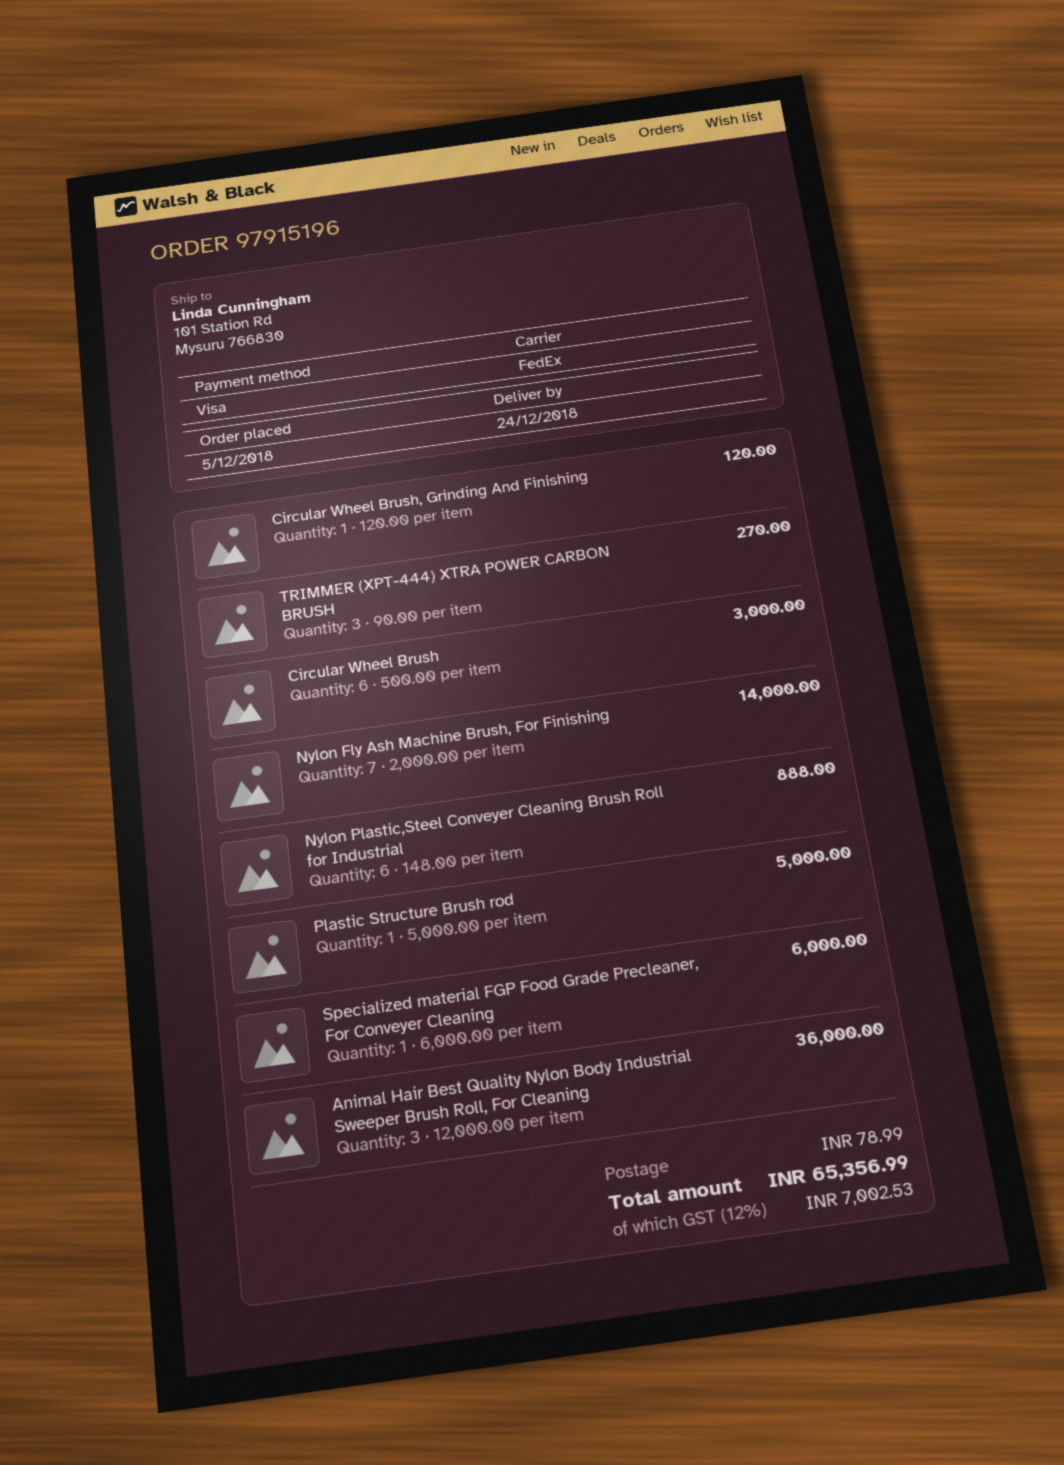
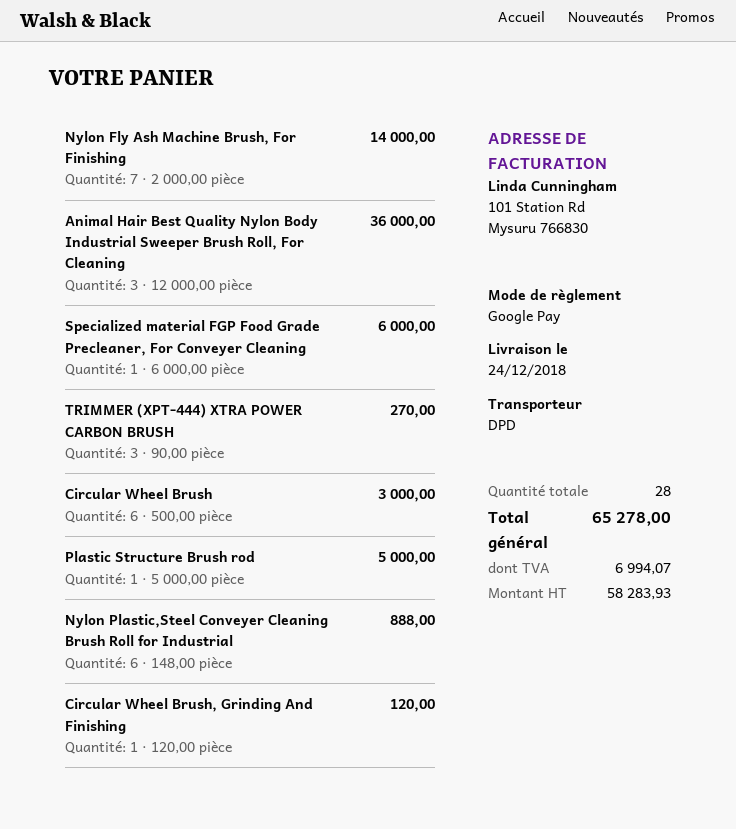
payment method: Visa -> Google Pay
shipping method: FedEx -> DPD
shipping: 78.99 -> none
tax: 7002.53 -> 6994.07
total: 65356.99 -> 65278.00

